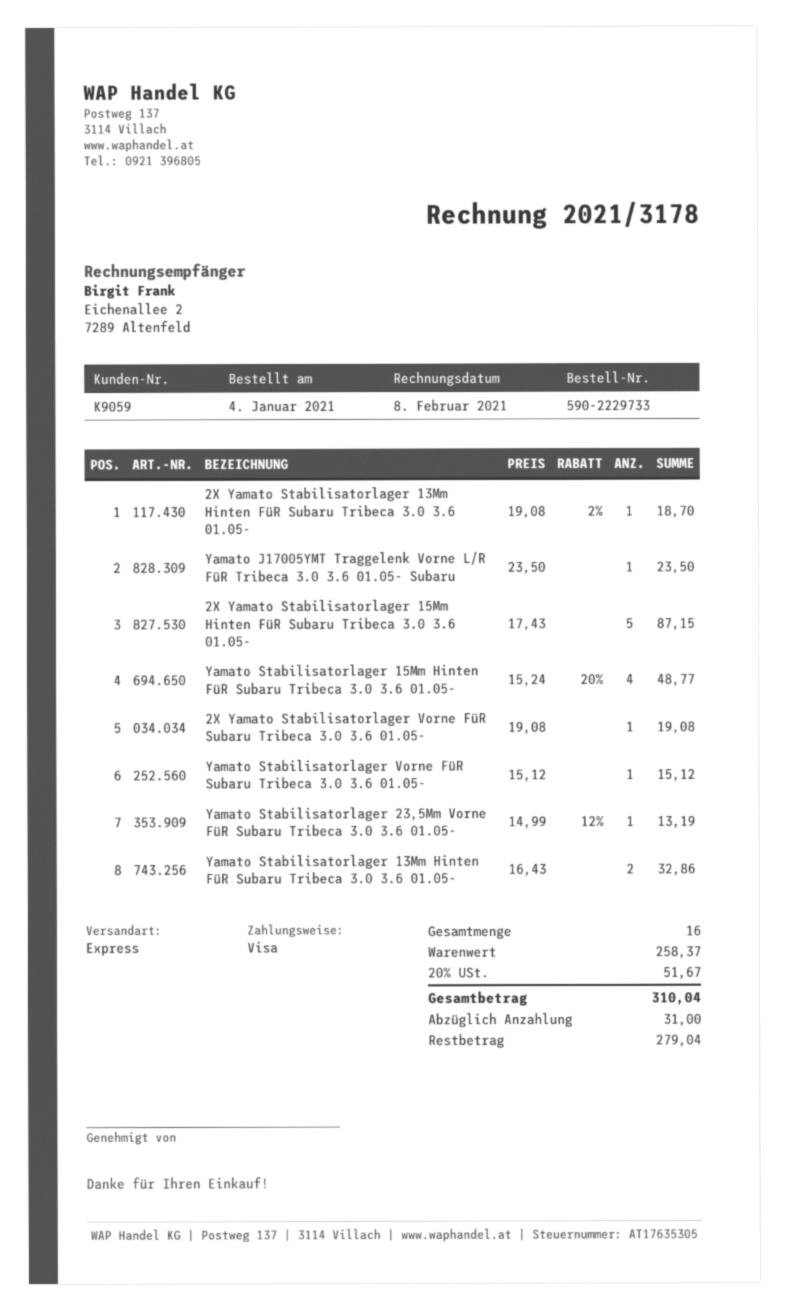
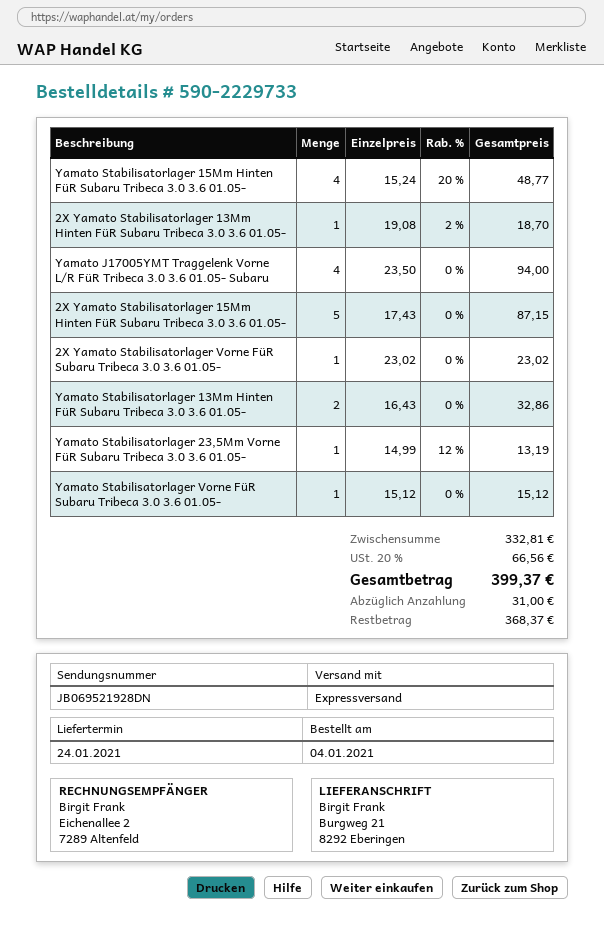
Yamato J17005YMT Traggelenk Vorne L/R FüR Tribeca 3.0 3.6 01.05- Subaru: 1 x 23.50 = 23.50 -> 4 x 23.50 = 94.00
2X Yamato Stabilisatorlager Vorne FüR Subaru Tribeca 3.0 3.6 01.05-: 1 x 19.08 = 19.08 -> 1 x 23.02 = 23.02
subtotal: 258.37 -> 332.81
tax: 20% = 51.67 -> 20% = 66.56
total: 310.04 -> 399.37
balance: 279.04 -> 368.37

